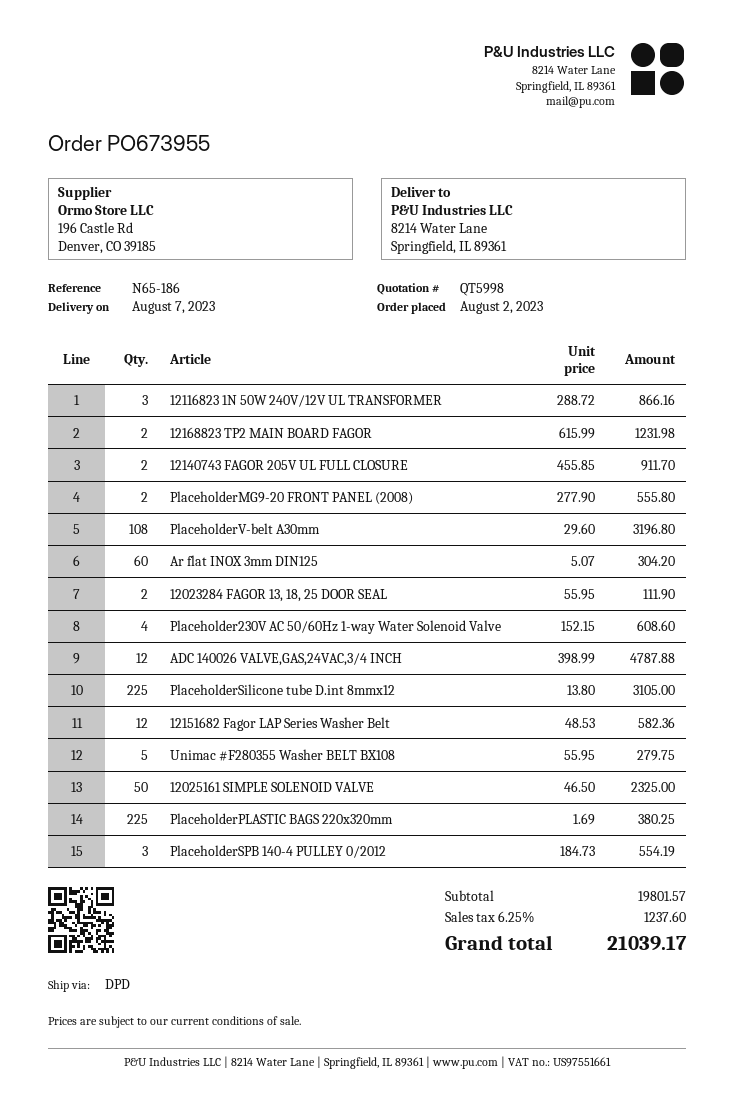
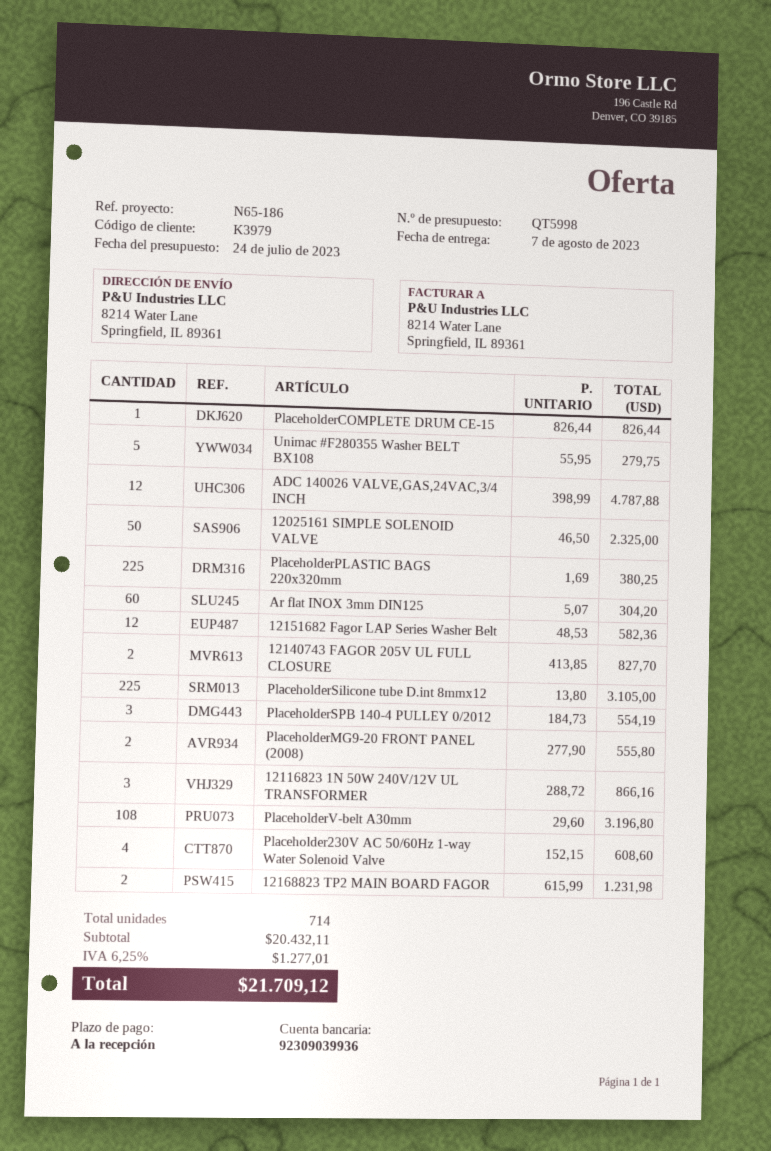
12140743 FAGOR 205V UL FULL CLOSURE: 2 x 455.85 = 911.70 -> 2 x 413.85 = 827.70
12023284 FAGOR 13, 18, 25 DOOR SEAL: 2 x 55.95 = 111.90 -> none
PlaceholderCOMPLETE DRUM CE-15: none -> 1 x 826.44 = 826.44
subtotal: 19801.57 -> 20432.11
tax: 6.25% = 1237.60 -> 6.25% = 1277.01
total: 21039.17 -> 21709.12

